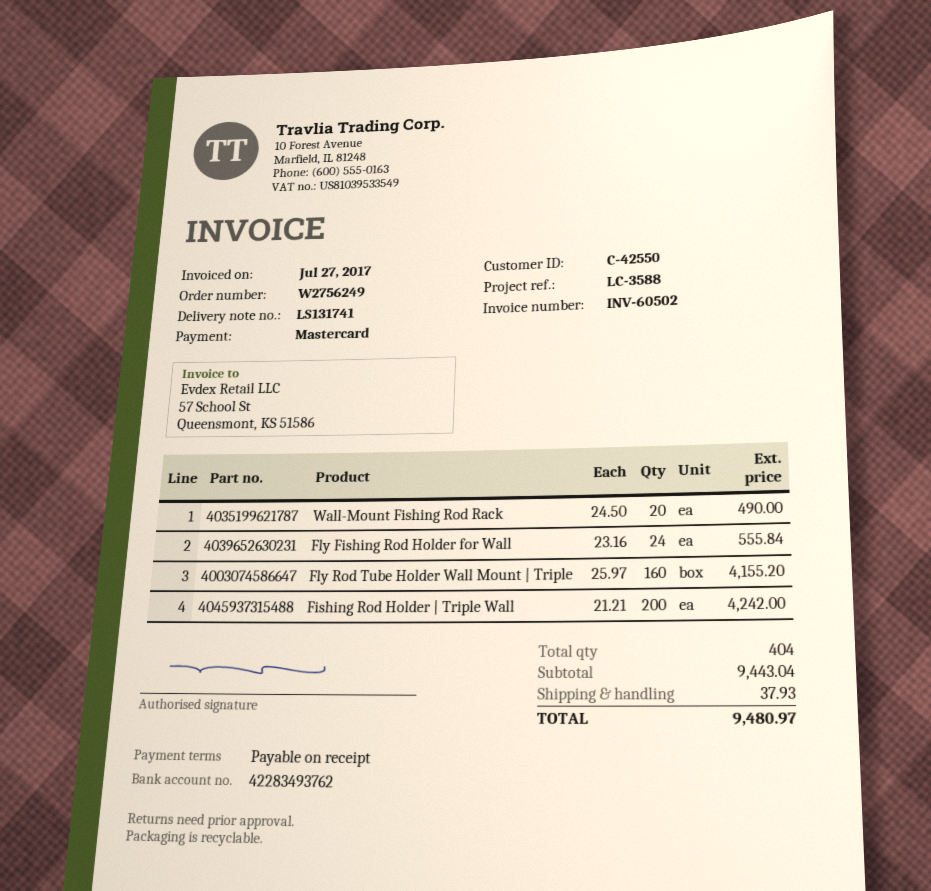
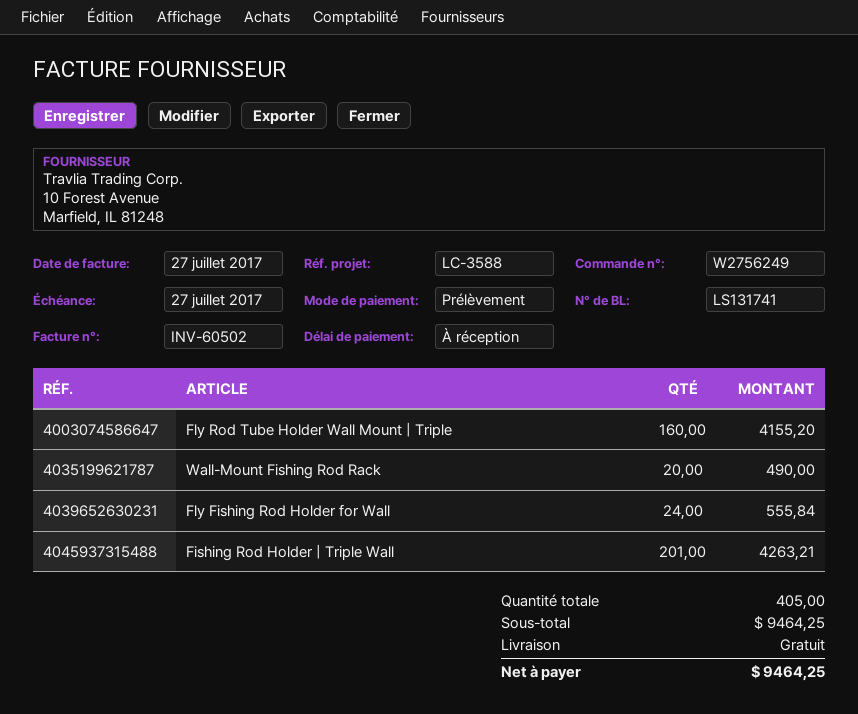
payment method: Mastercard -> direct debit
Fishing Rod Holder | Triple Wall: 200 for 4242.00 -> 201 for 4263.21
total quantity: 404 -> 405
subtotal: 9443.04 -> 9464.25
shipping: 37.93 -> 0.00
total: 9480.97 -> 9464.25

